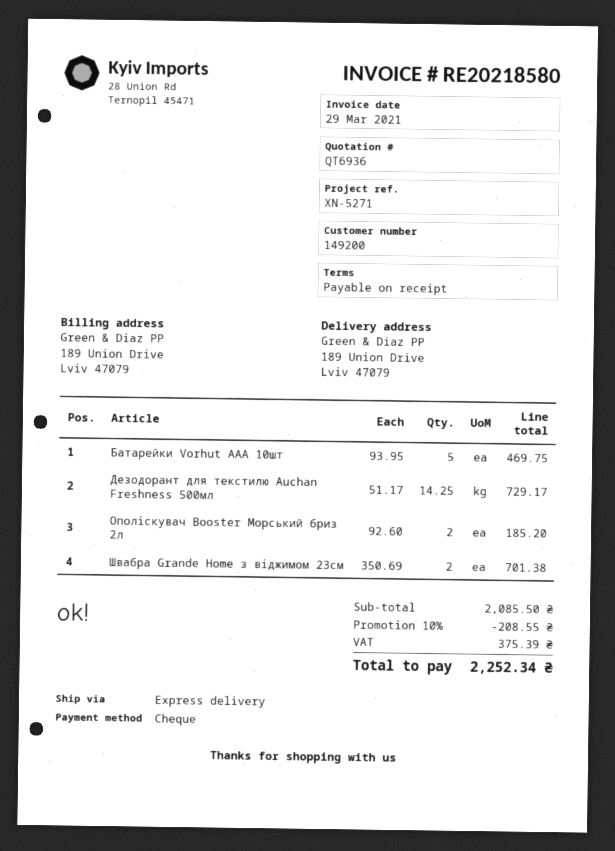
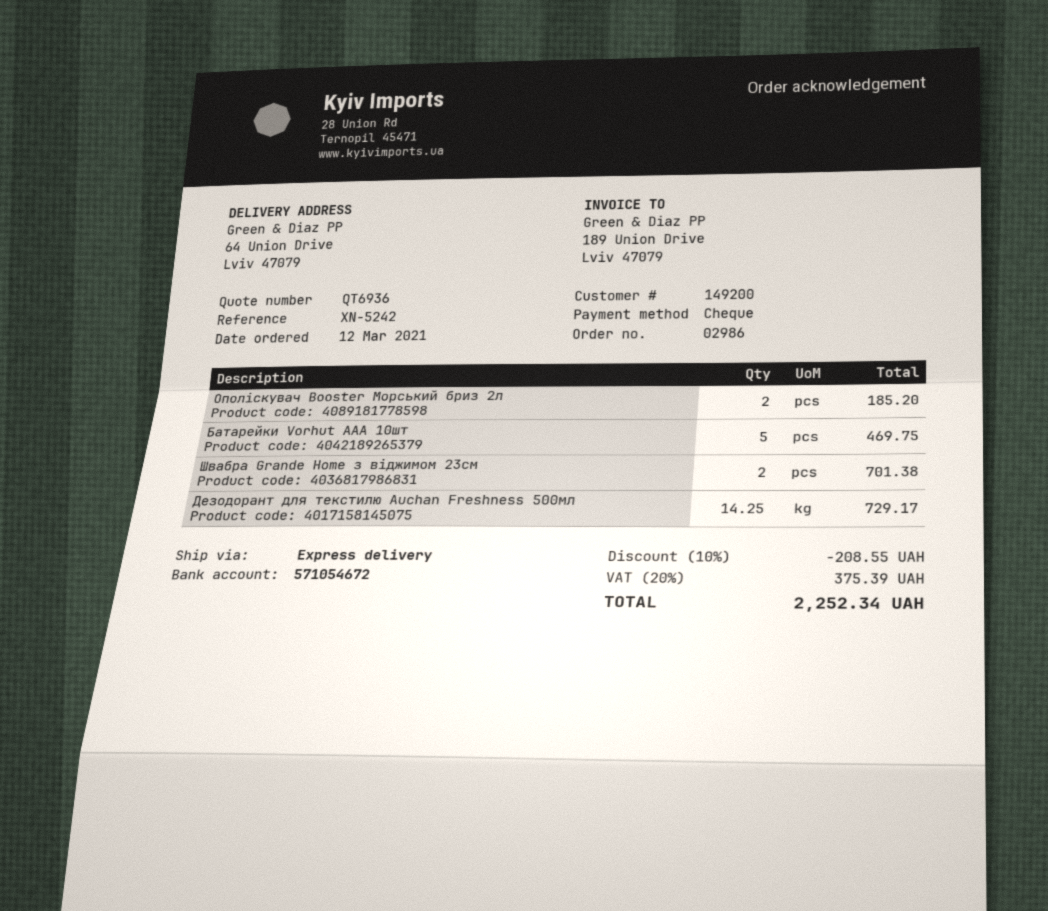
reference: XN-5271 -> XN-5242
ship to: 189 Union Drive, Lviv 47079 -> 64 Union Drive, Lviv 47079

